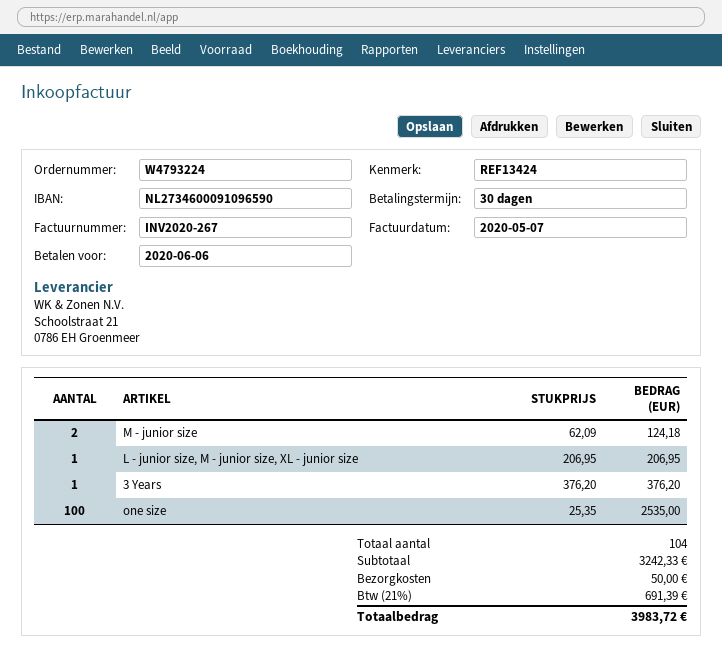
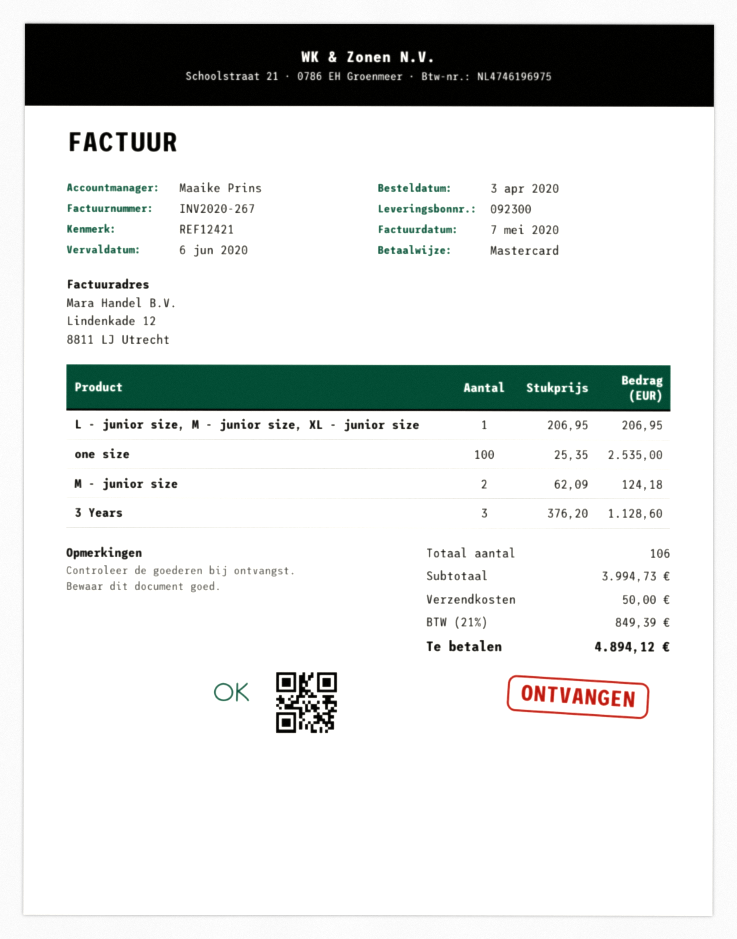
reference: REF13424 -> REF12421
3 Years: 1 x 376.20 = 376.20 -> 3 x 376.20 = 1128.60
total quantity: 104 -> 106
subtotal: 3242.33 -> 3994.73
tax: 21% = 691.39 -> 21% = 849.39
total: 3983.72 -> 4894.12

